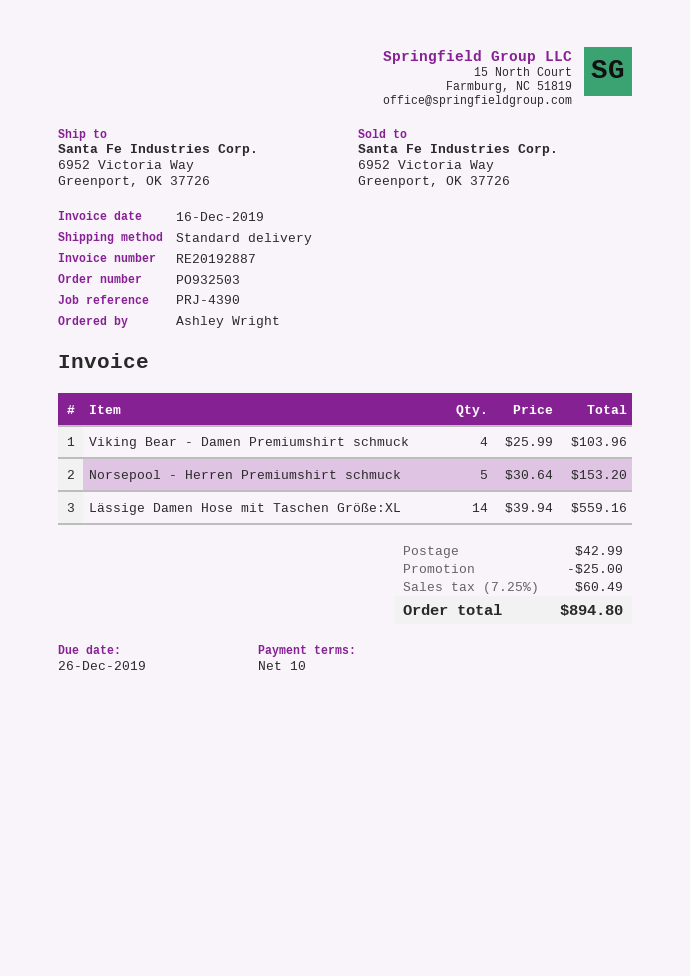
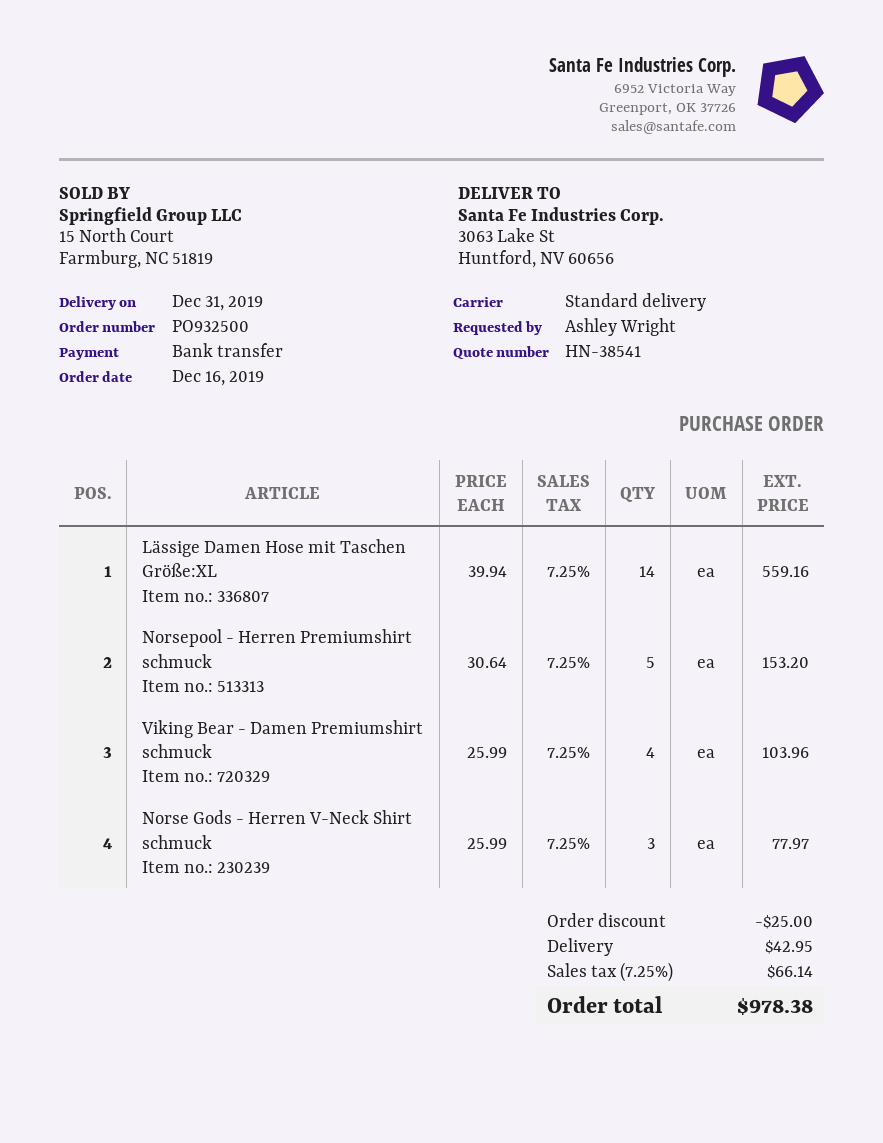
order number: PO932503 -> PO932500
ship to: 6952 Victoria Way, Greenport, OK 37726 -> 3063 Lake St, Huntford, NV 60656
Norse Gods - Herren V-Neck Shirt schmuck: none -> 3 x 25.99 = 77.97
shipping: 42.99 -> 42.95
tax: 7.25% = 60.49 -> 7.25% = 66.14
total: 894.80 -> 978.38

